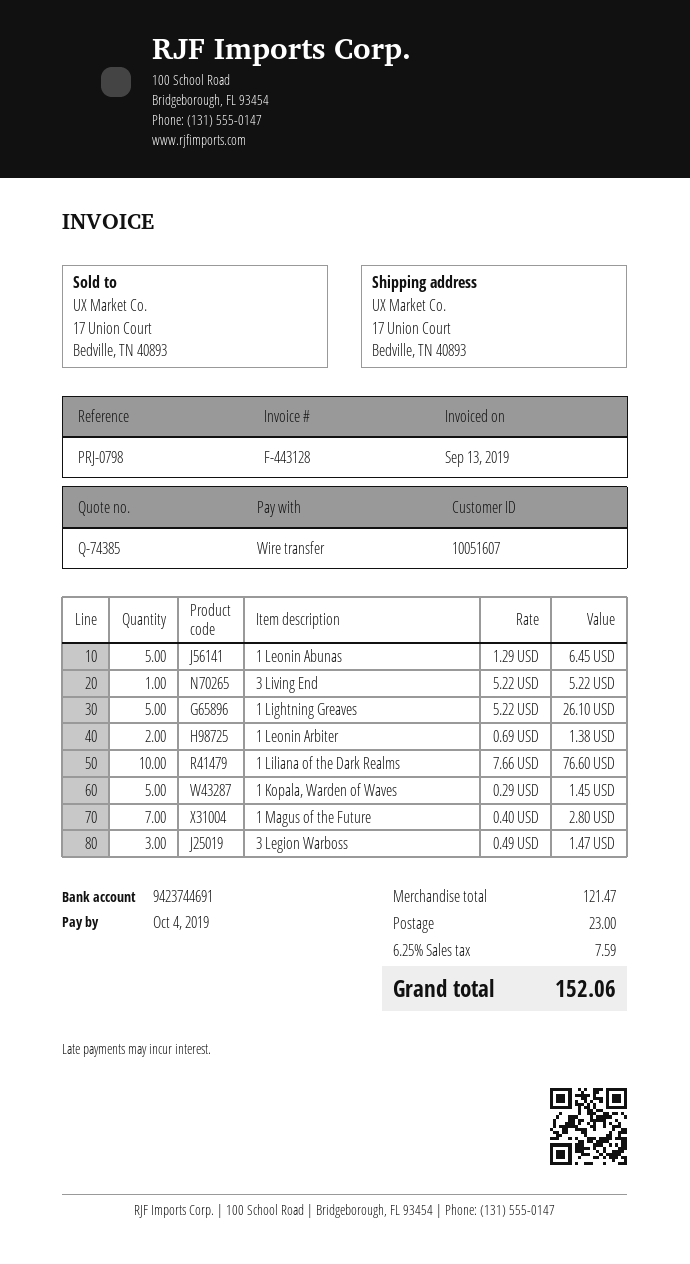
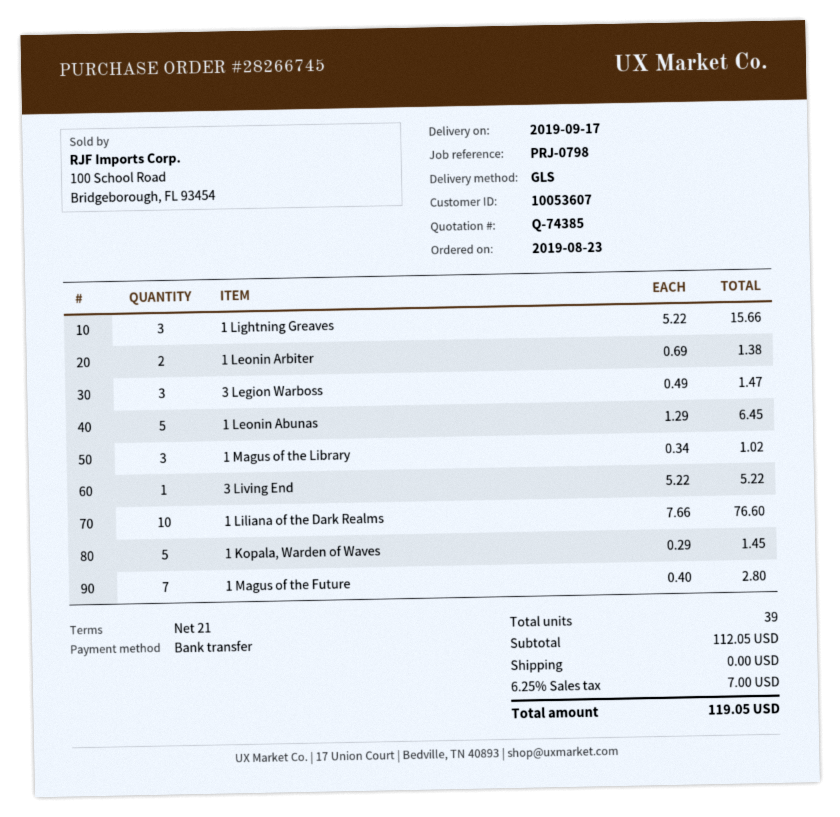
customer number: 10051607 -> 10053607
1 Lightning Greaves: 5 x 5.22 = 26.10 -> 3 x 5.22 = 15.66
1 Magus of the Library: none -> 3 x 0.34 = 1.02
subtotal: 121.47 -> 112.05
shipping: 23.00 -> 0.00
tax: 6.25% = 7.59 -> 6.25% = 7.00
total: 152.06 -> 119.05

